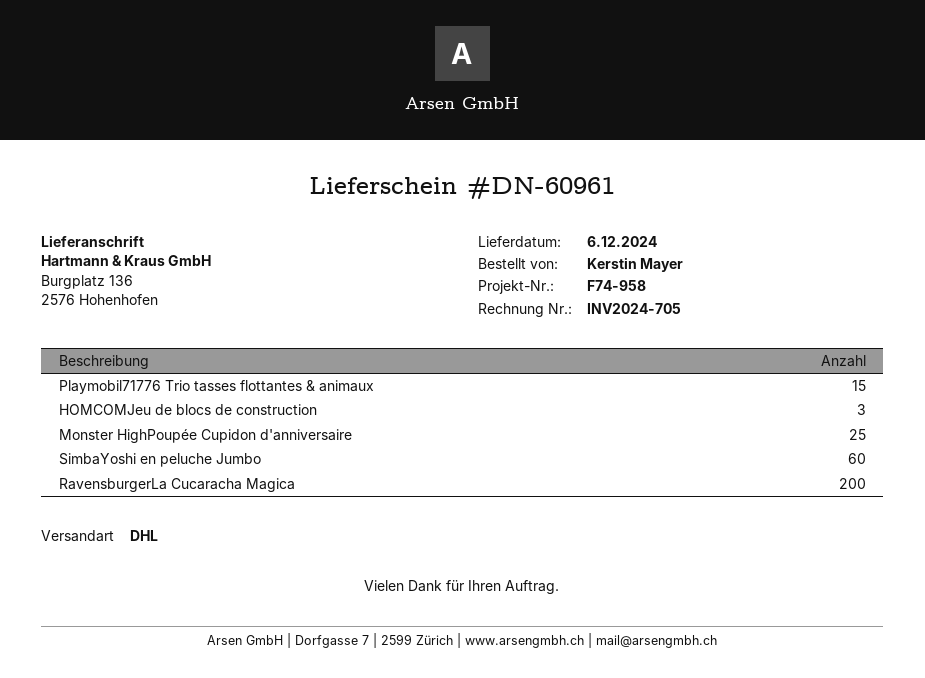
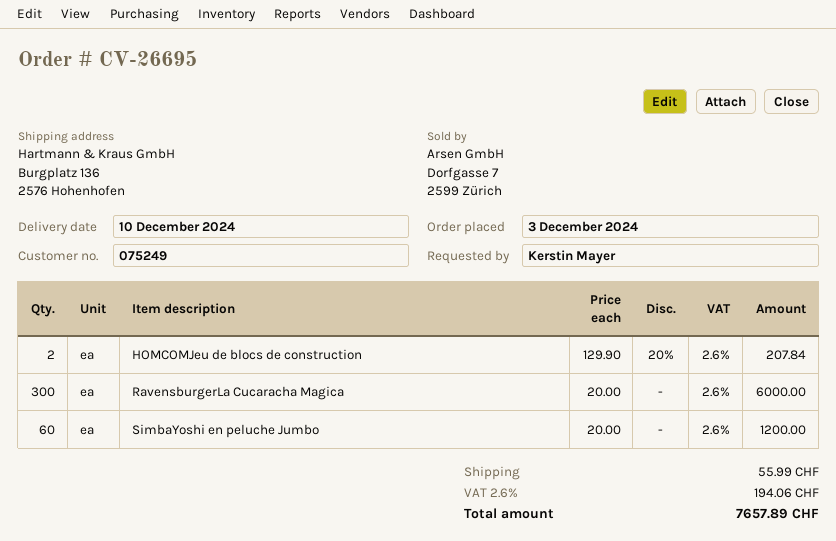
delivery date: 2024-12-06 -> 2024-12-10
Playmobil71776 Trio tasses flottantes & animaux: 15 -> none
HOMCOMJeu de blocs de construction: 3 -> 2
Monster HighPoupée Cupidon d'anniversaire: 25 -> none
RavensburgerLa Cucaracha Magica: 200 -> 300

